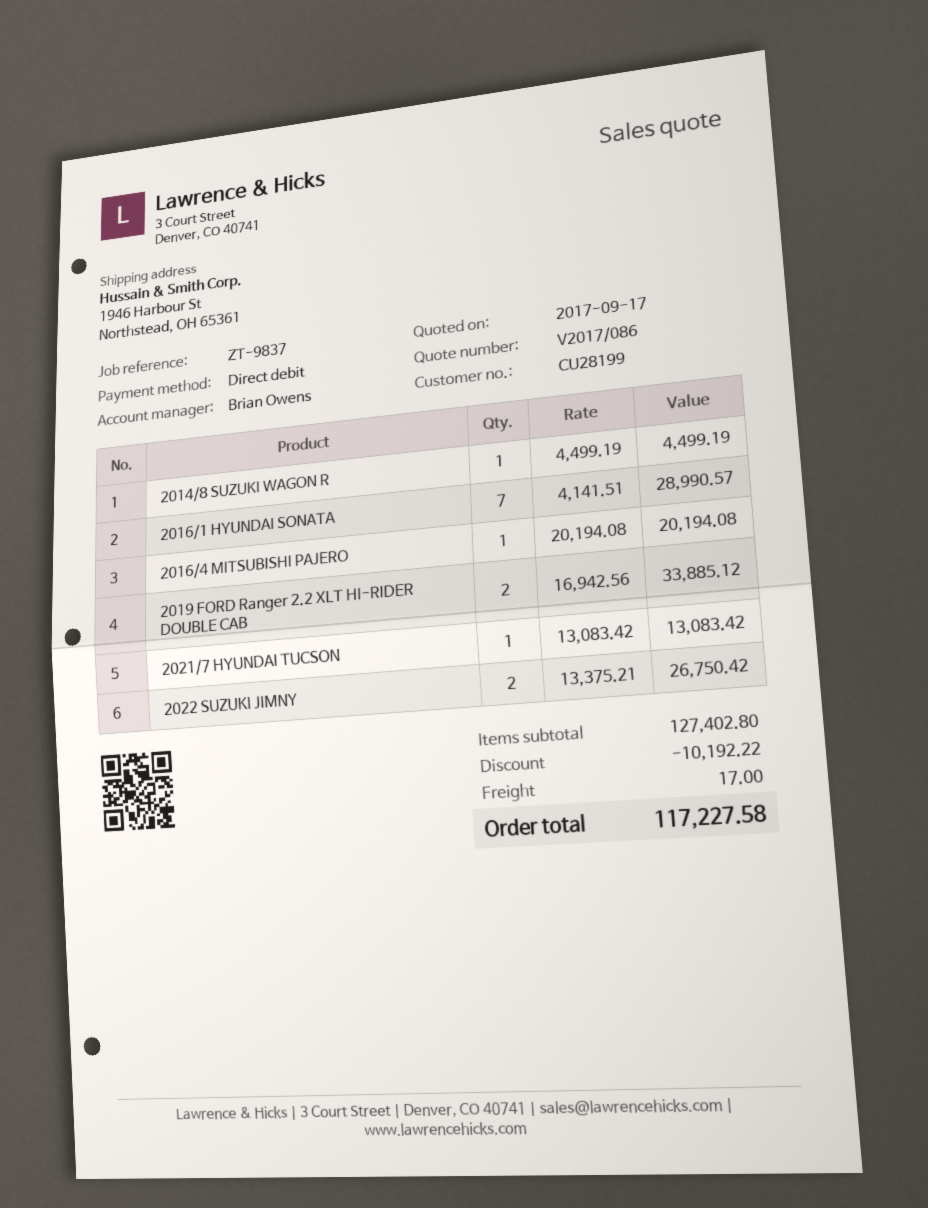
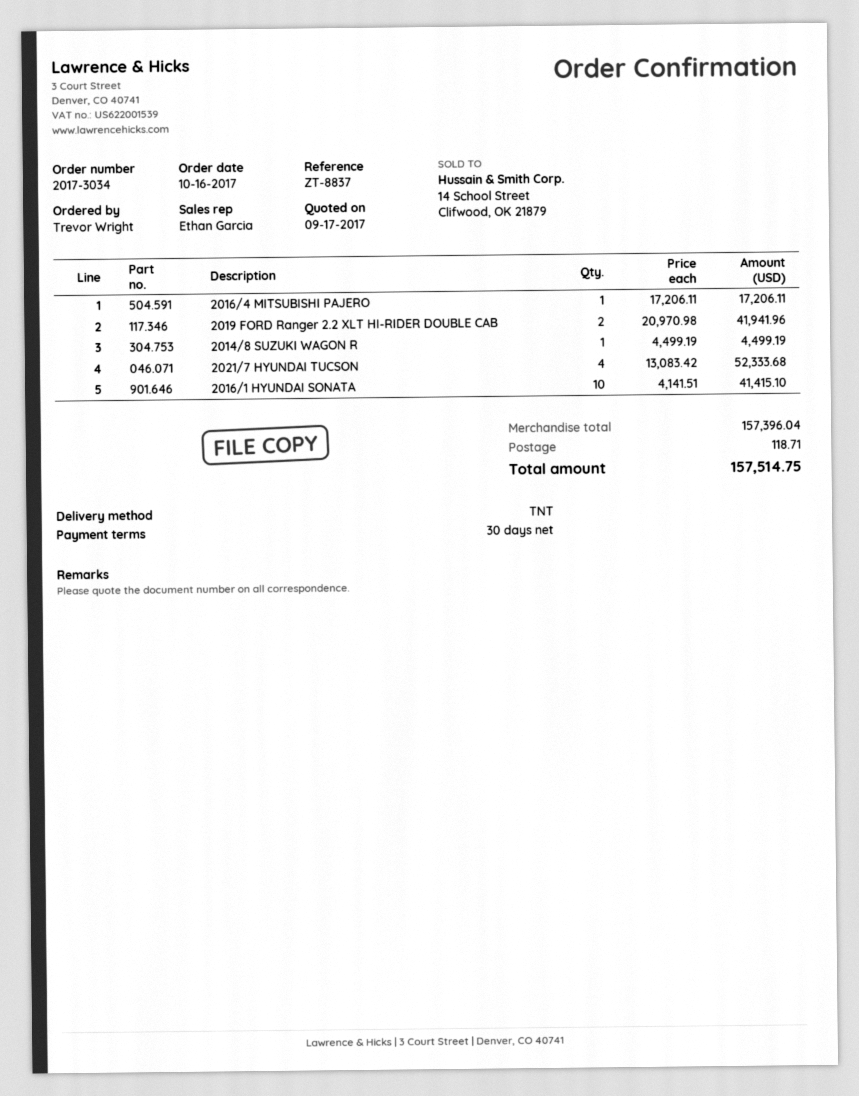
reference: ZT-9837 -> ZT-8837
sales rep: Brian Owens -> Ethan Garcia
2016/1 HYUNDAI SONATA: 7 x 4141.51 = 28990.57 -> 10 x 4141.51 = 41415.10
2016/4 MITSUBISHI PAJERO: 1 x 20194.08 = 20194.08 -> 1 x 17206.11 = 17206.11
2019 FORD Ranger 2.2 XLT HI-RIDER DOUBLE CAB: 2 x 16942.56 = 33885.12 -> 2 x 20970.98 = 41941.96
2021/7 HYUNDAI TUCSON: 1 x 13083.42 = 13083.42 -> 4 x 13083.42 = 52333.68
2022 SUZUKI JIMNY: 2 x 13375.21 = 26750.42 -> none
subtotal: 127402.80 -> 157396.04
discount: 10192.22 -> none
shipping: 17.00 -> 118.71
total: 117227.58 -> 157514.75

